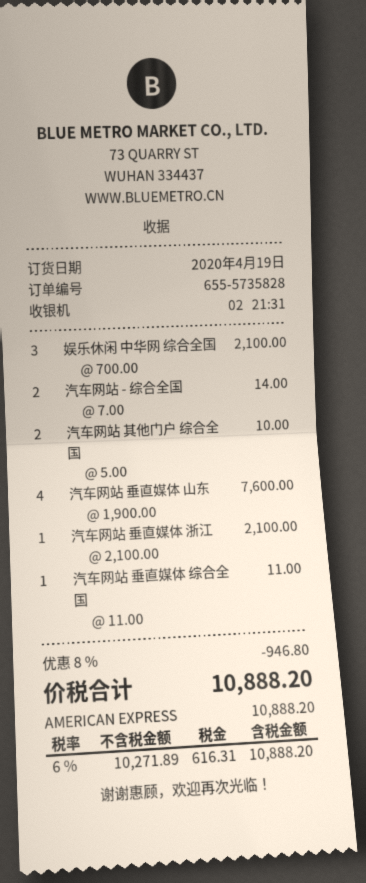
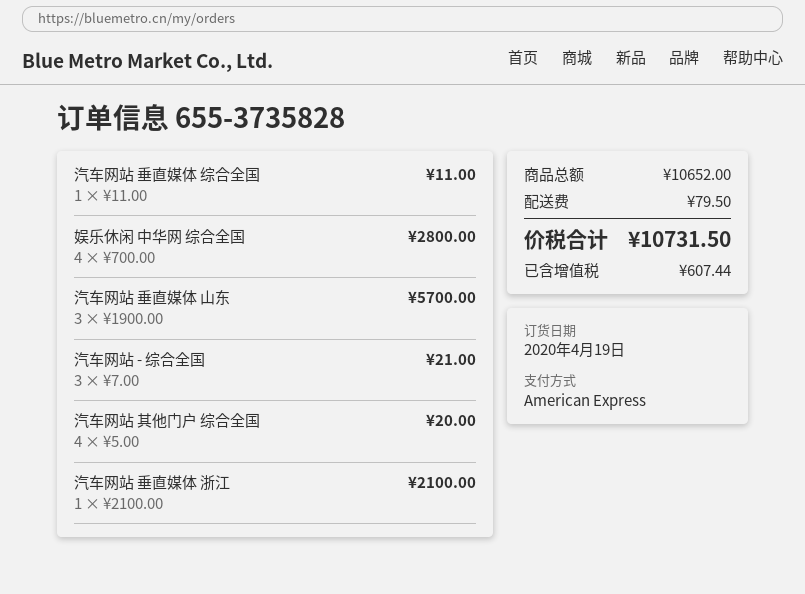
order number: 655-5735828 -> 655-3735828
娱乐休闲 中华网 综合全国: 3 x 700.00 = 2100.00 -> 4 x 700.00 = 2800.00
汽车网站 - 综合全国: 2 x 7.00 = 14.00 -> 3 x 7.00 = 21.00
汽车网站 其他门户 综合全国: 2 x 5.00 = 10.00 -> 4 x 5.00 = 20.00
汽车网站 垂直媒体 山东: 4 x 1900.00 = 7600.00 -> 3 x 1900.00 = 5700.00
discount: 8% = 946.80 -> none
shipping: none -> 79.50
tax: 616.31 -> 607.44
total: 10888.20 -> 10731.50

